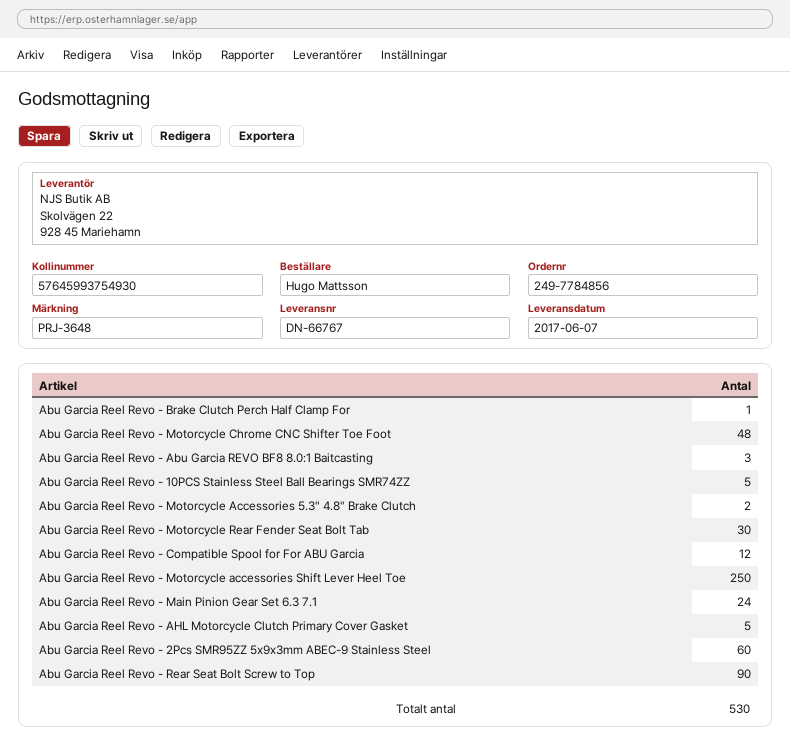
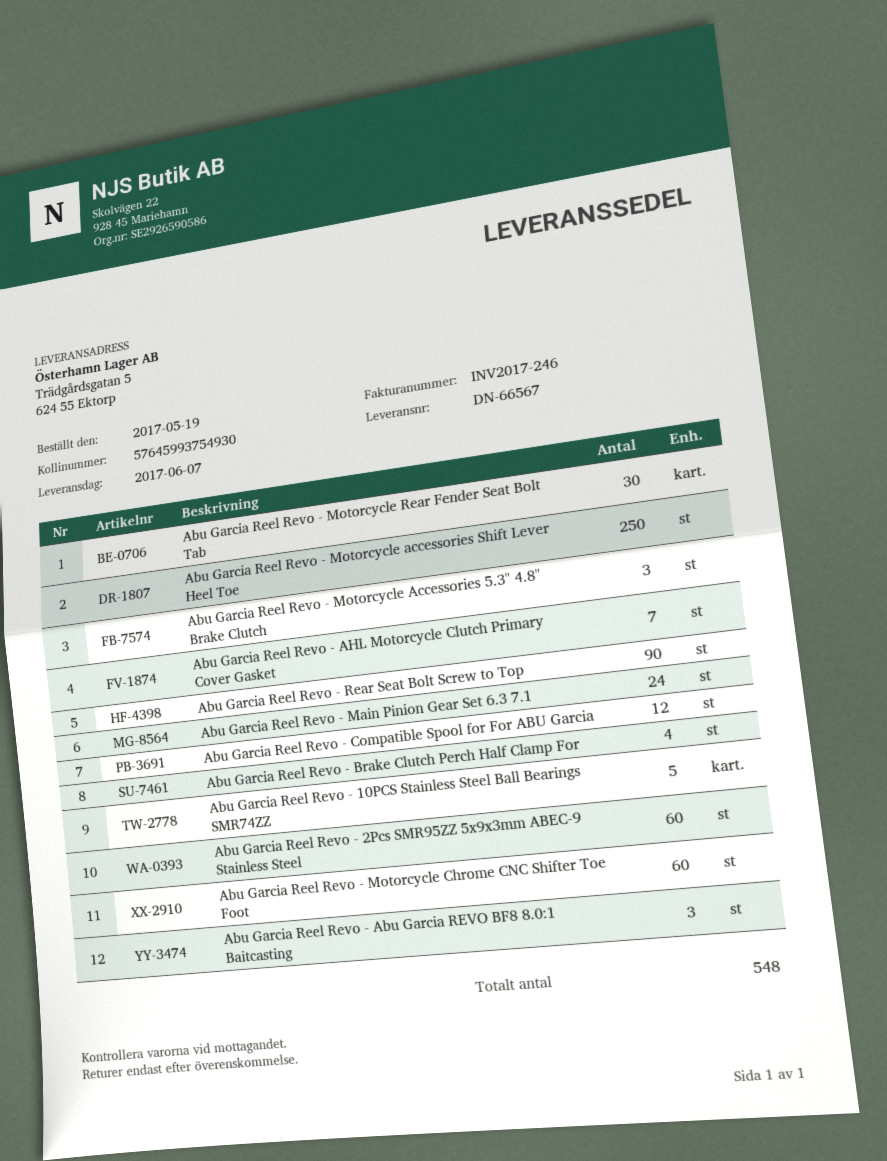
delivery note number: DN-66767 -> DN-66567
Abu Garcia Reel Revo - Brake Clutch Perch Half Clamp For: 1 -> 4
Abu Garcia Reel Revo - Motorcycle Chrome CNC Shifter Toe Foot: 48 -> 60
Abu Garcia Reel Revo - Motorcycle Accessories 5.3" 4.8" Brake Clutch: 2 -> 3
Abu Garcia Reel Revo - AHL Motorcycle Clutch Primary Cover Gasket: 5 -> 7
total quantity: 530 -> 548

